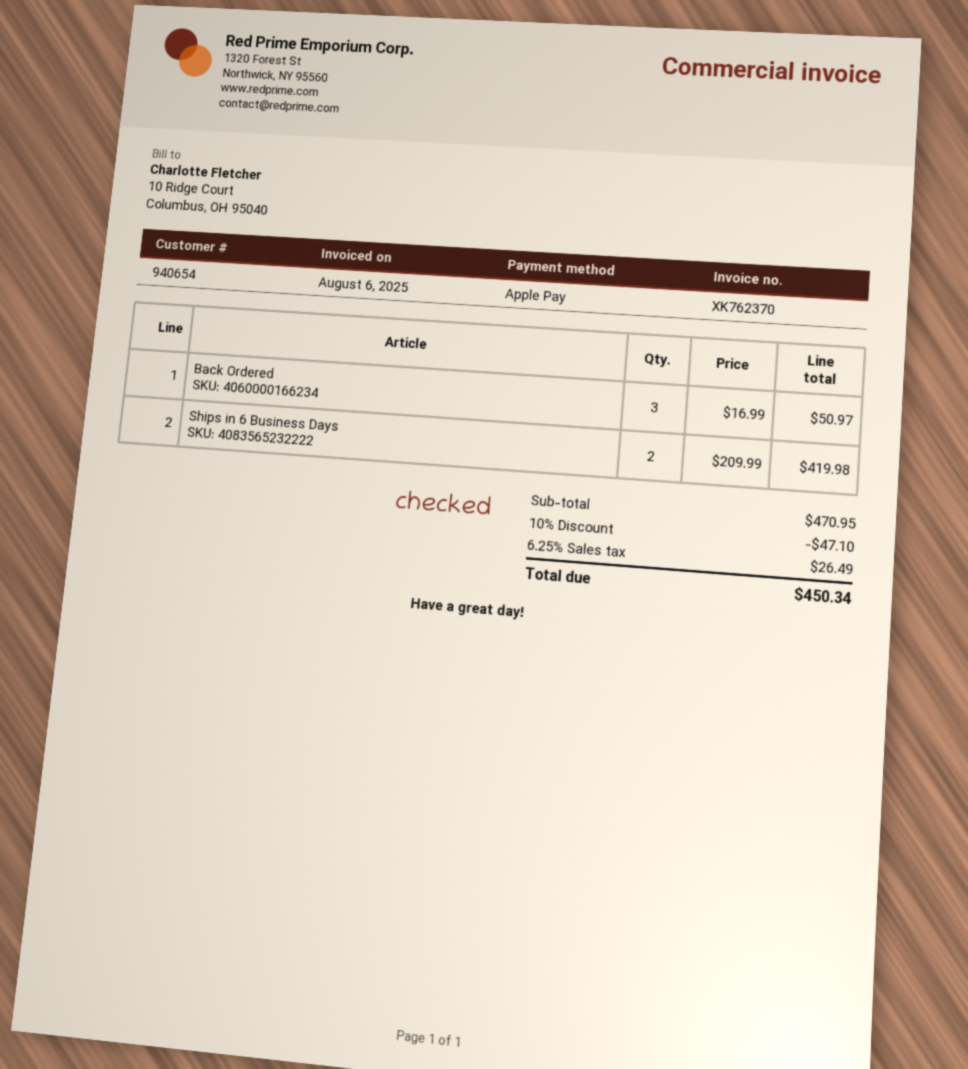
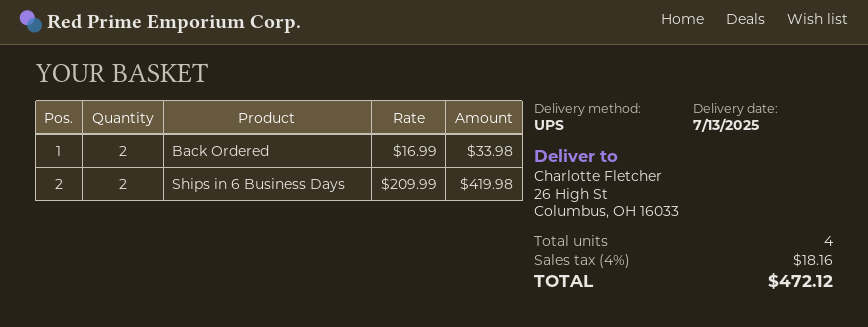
Back Ordered: 3 x 16.99 = 50.97 -> 2 x 16.99 = 33.98
discount: 10% = 47.10 -> none
tax: 6.25% = 26.49 -> 4% = 18.16
total: 450.34 -> 472.12

